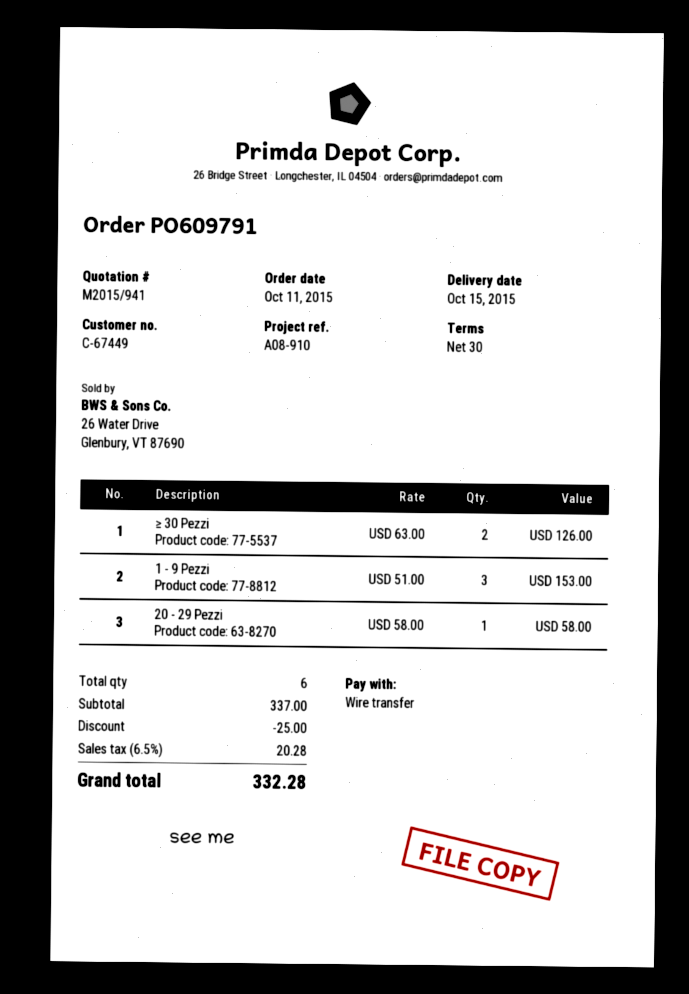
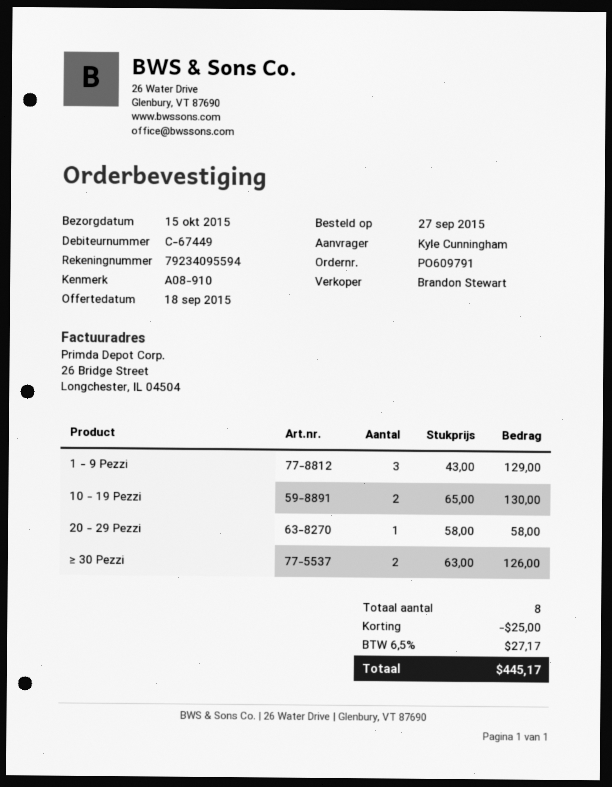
order date: 2015-10-11 -> 2015-09-27
1 - 9 Pezzi: 3 x 51.00 = 153.00 -> 3 x 43.00 = 129.00
10 - 19 Pezzi: none -> 2 x 65.00 = 130.00
total quantity: 6 -> 8
tax: 6.5% = 20.28 -> 6.5% = 27.17
total: 332.28 -> 445.17

